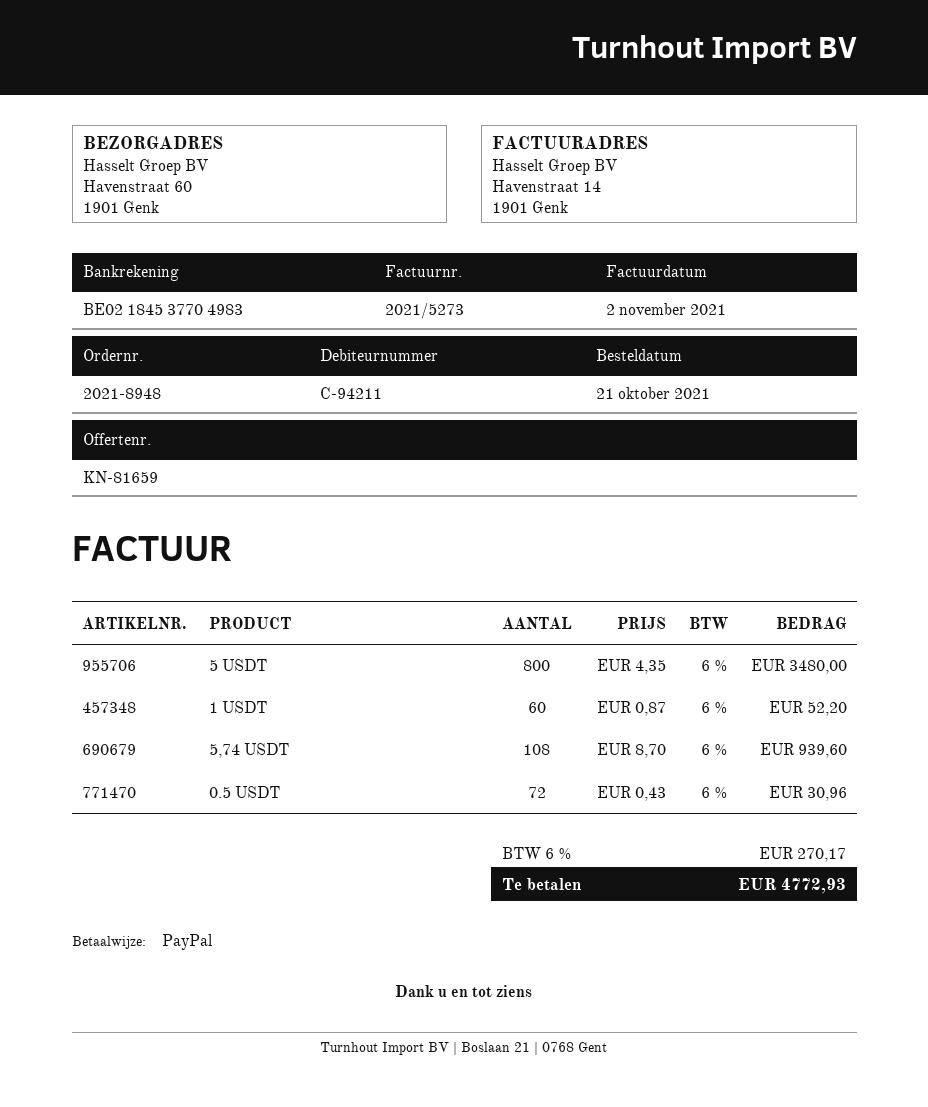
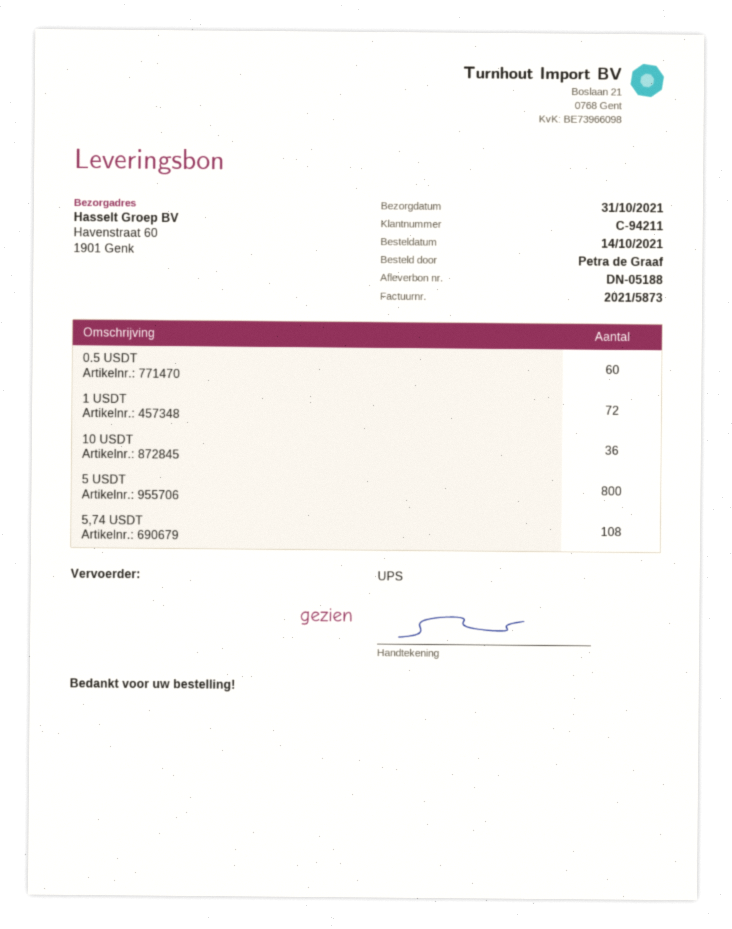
order date: 2021-10-21 -> 2021-10-14
invoice number: 2021/5273 -> 2021/5873
1 USDT: 60 -> 72
0.5 USDT: 72 -> 60
10 USDT: none -> 36

